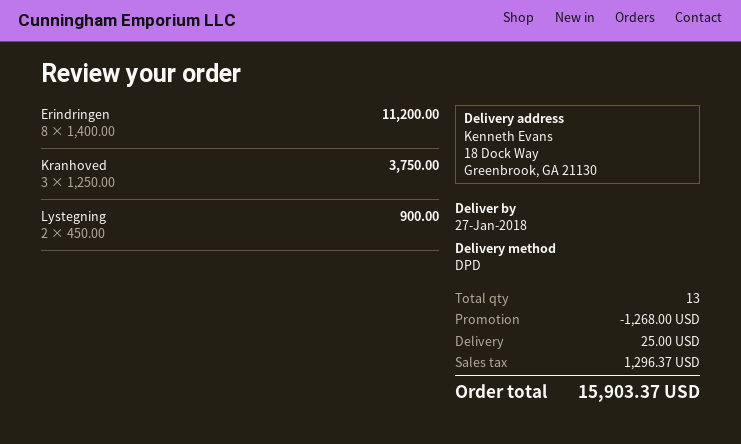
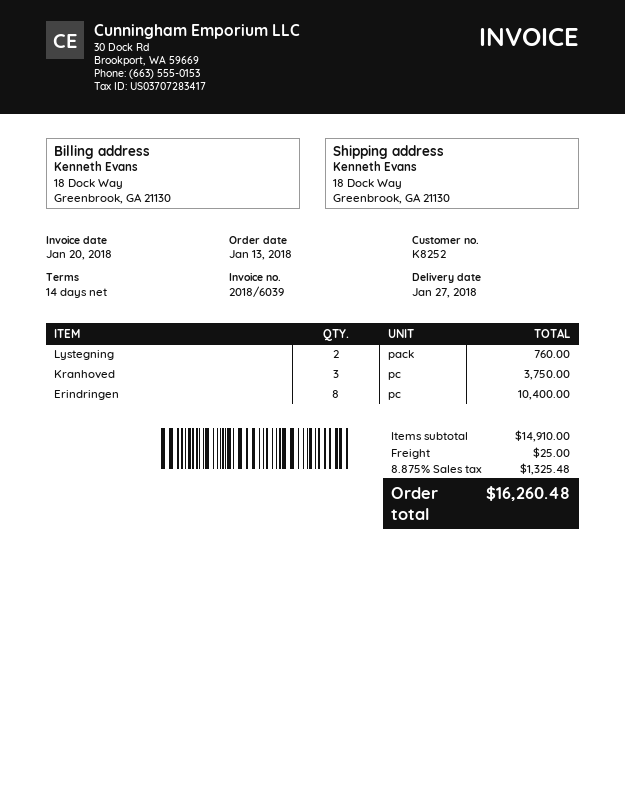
Erindringen: 8 for 11200.00 -> 8 for 10400.00
Lystegning: 2 for 900.00 -> 2 for 760.00
discount: 1268.00 -> none
tax: 1296.37 -> 1325.48
total: 15903.37 -> 16260.48

